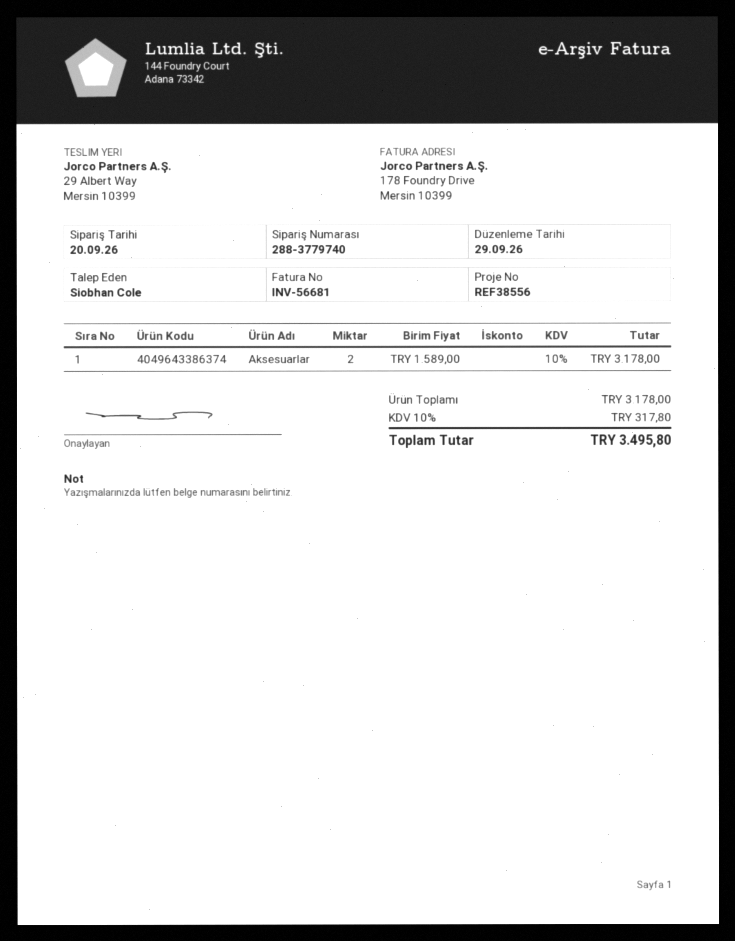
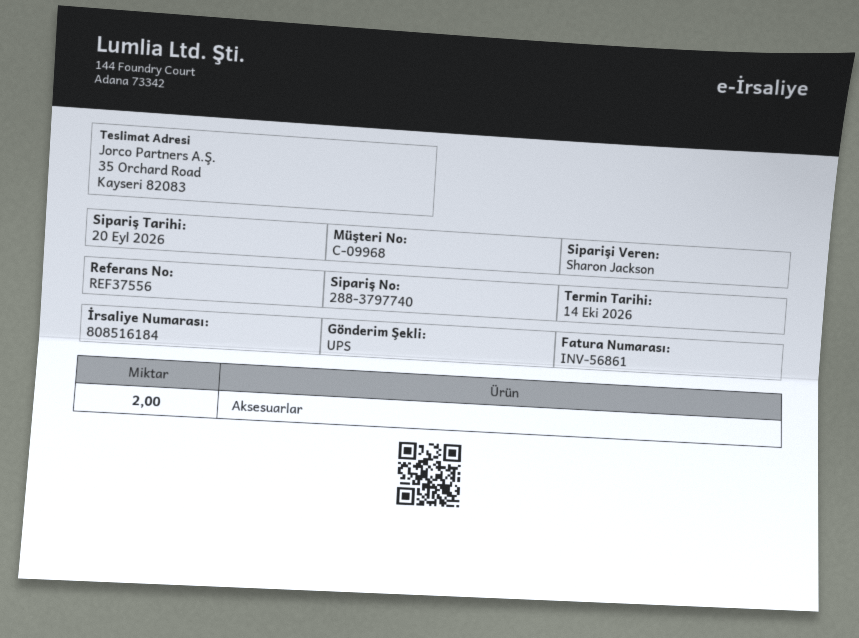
order number: 288-3779740 -> 288-3797740
invoice number: INV-56681 -> INV-56861
reference: REF38556 -> REF37556
ordered by: Siobhan Cole -> Sharon Jackson
ship to: 29 Albert Way, Mersin 10399 -> 35 Orchard Road, Kayseri 82083

